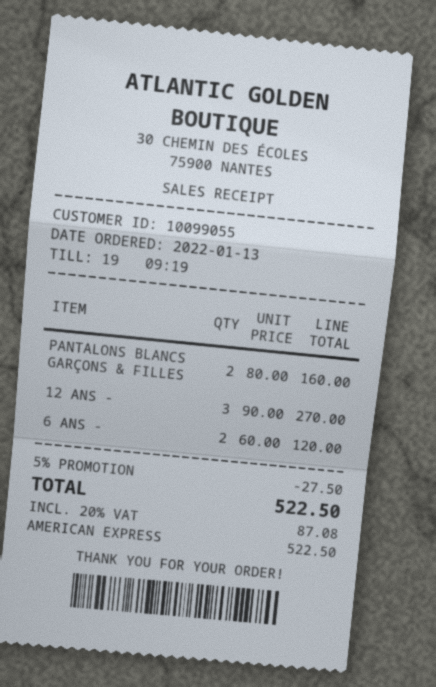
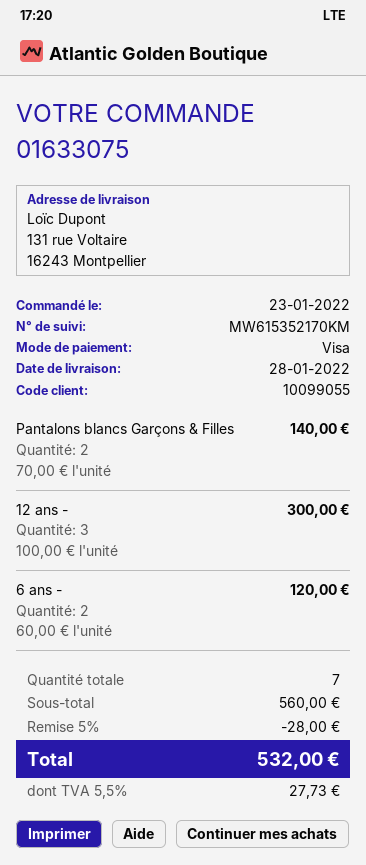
order date: 2022-01-13 -> 2022-01-23
payment method: American Express -> Visa
PANTALONS BLANCS GARÇONS & FILLES: 2 x 80.00 = 160.00 -> 2 x 70.00 = 140.00
12 ANS -: 3 x 90.00 = 270.00 -> 3 x 100.00 = 300.00
discount: 5% = 27.50 -> 5% = 28.00
tax: 20% = 87.08 -> 5.5% = 27.73
total: 522.50 -> 532.00

